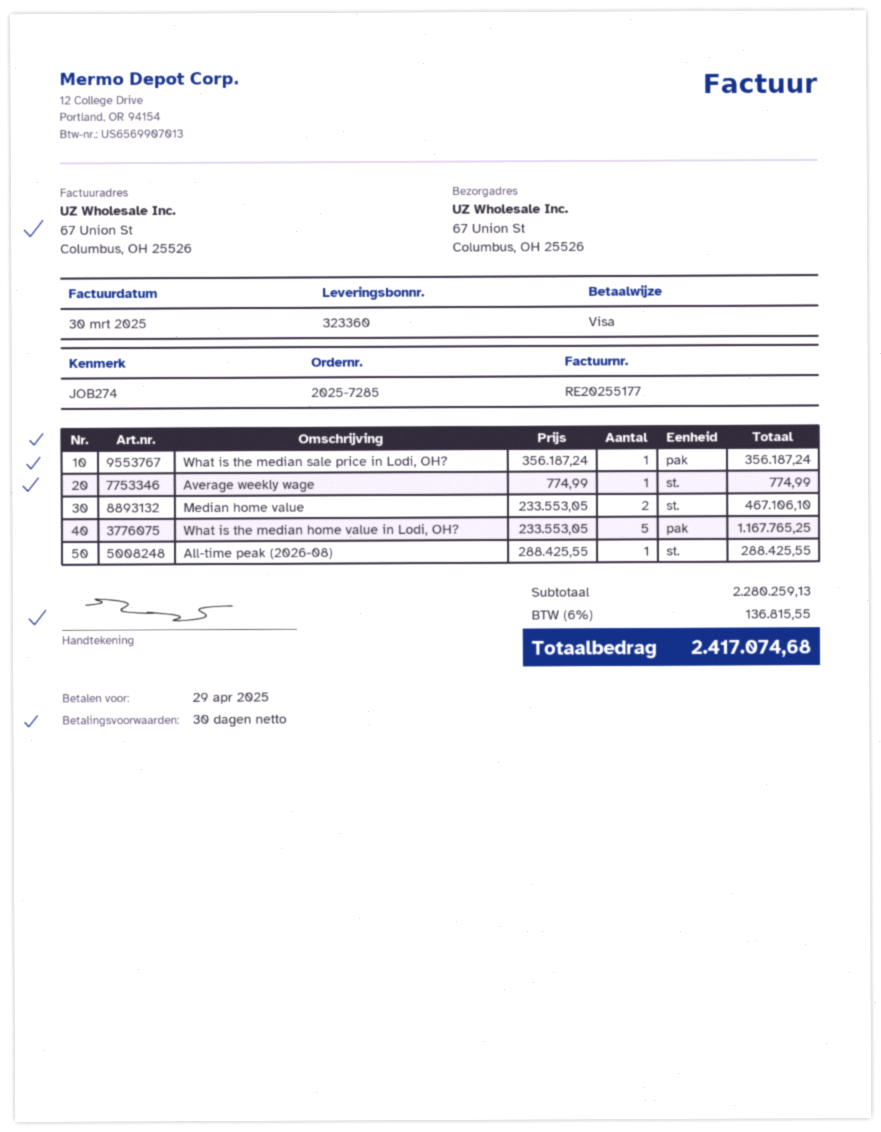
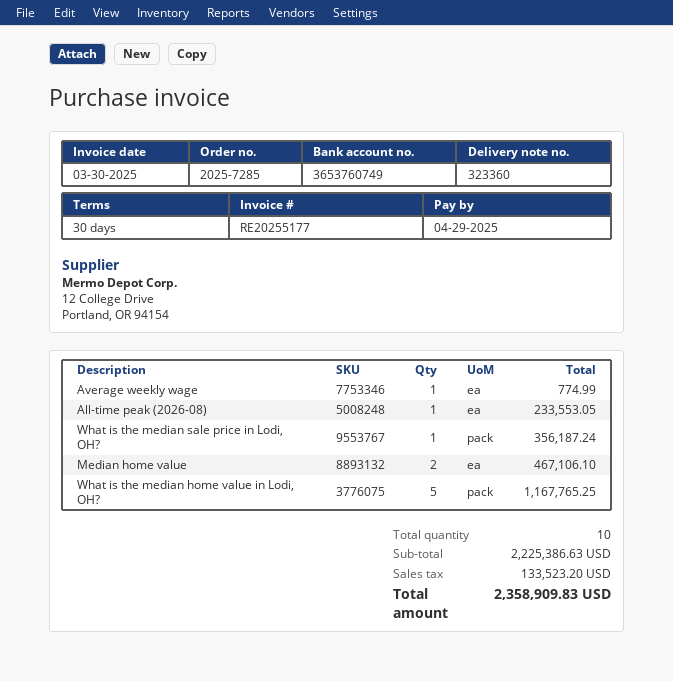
All-time peak (2026-08): 1 for 288425.55 -> 1 for 233553.05
subtotal: 2280259.13 -> 2225386.63
tax: 136815.55 -> 133523.20
total: 2417074.68 -> 2358909.83

